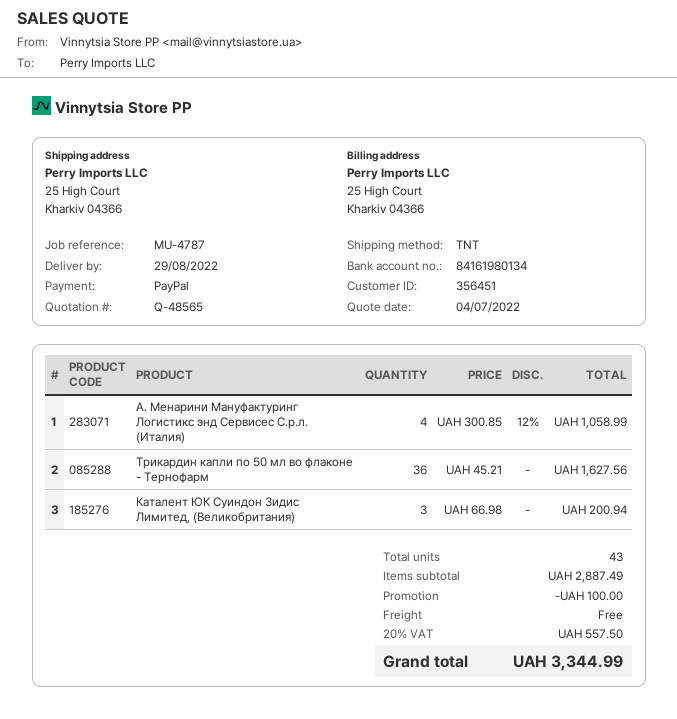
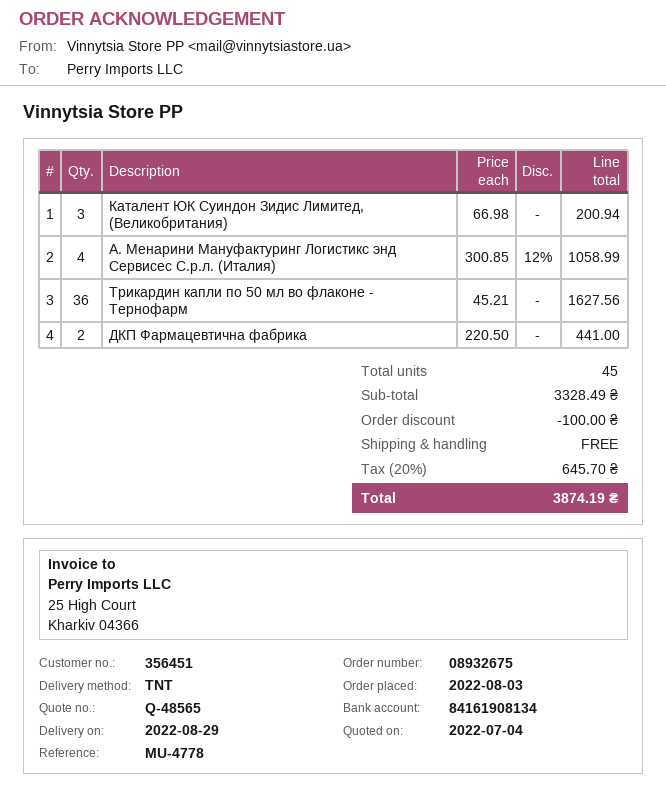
reference: MU-4787 -> MU-4778
bank account: 84161980134 -> 84161908134
ДКП Фармацевтична фабрика: none -> 2 x 220.50 = 441.00
total quantity: 43 -> 45
subtotal: 2887.49 -> 3328.49
tax: 20% = 557.50 -> 20% = 645.70
total: 3344.99 -> 3874.19

